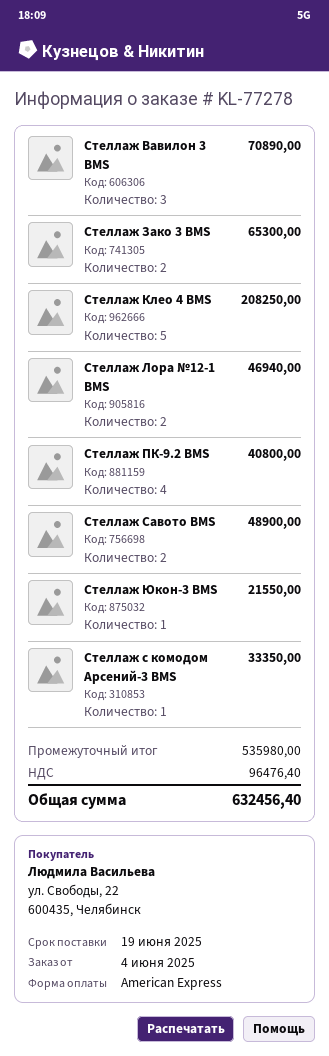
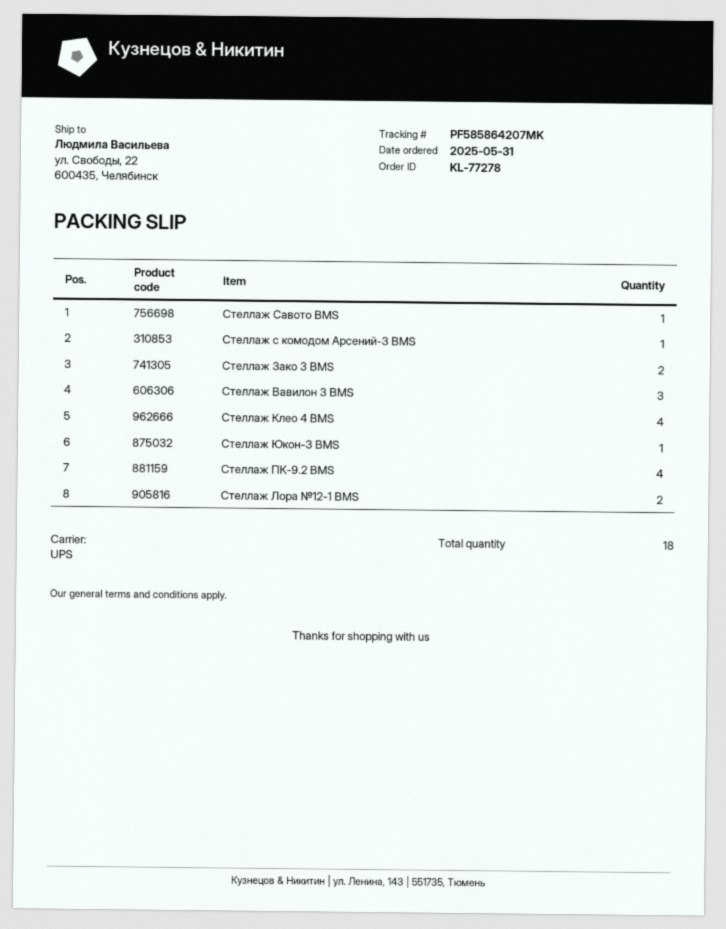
order date: 2025-06-04 -> 2025-05-31
Стеллаж Клео 4 BMS: 5 -> 4
Стеллаж Савото BMS: 2 -> 1

